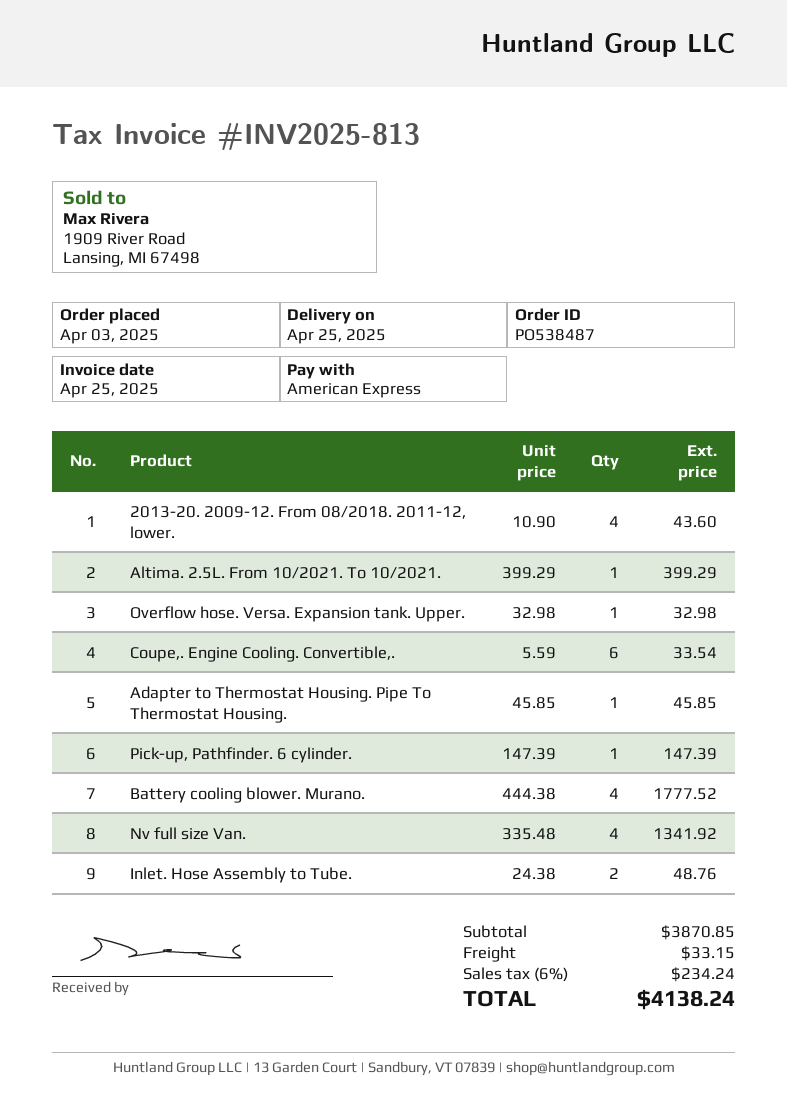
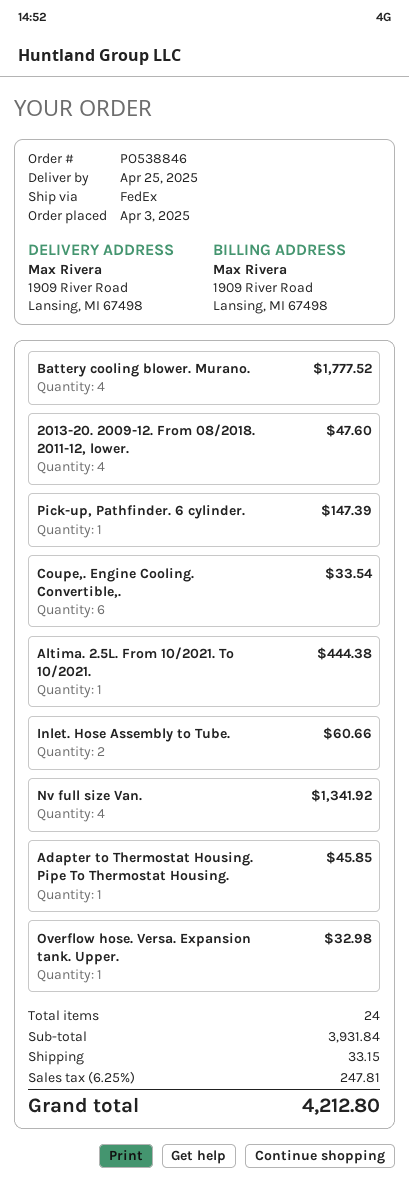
order number: PO538487 -> PO538846
2013-20. 2009-12. From 08/2018. 2011-12, lower.: 4 for 43.60 -> 4 for 47.60
Altima. 2.5L. From 10/2021. To 10/2021.: 1 for 399.29 -> 1 for 444.38
Inlet. Hose Assembly to Tube.: 2 for 48.76 -> 2 for 60.66
subtotal: 3870.85 -> 3931.84
tax: 6% = 234.24 -> 6.25% = 247.81
total: 4138.24 -> 4212.80

